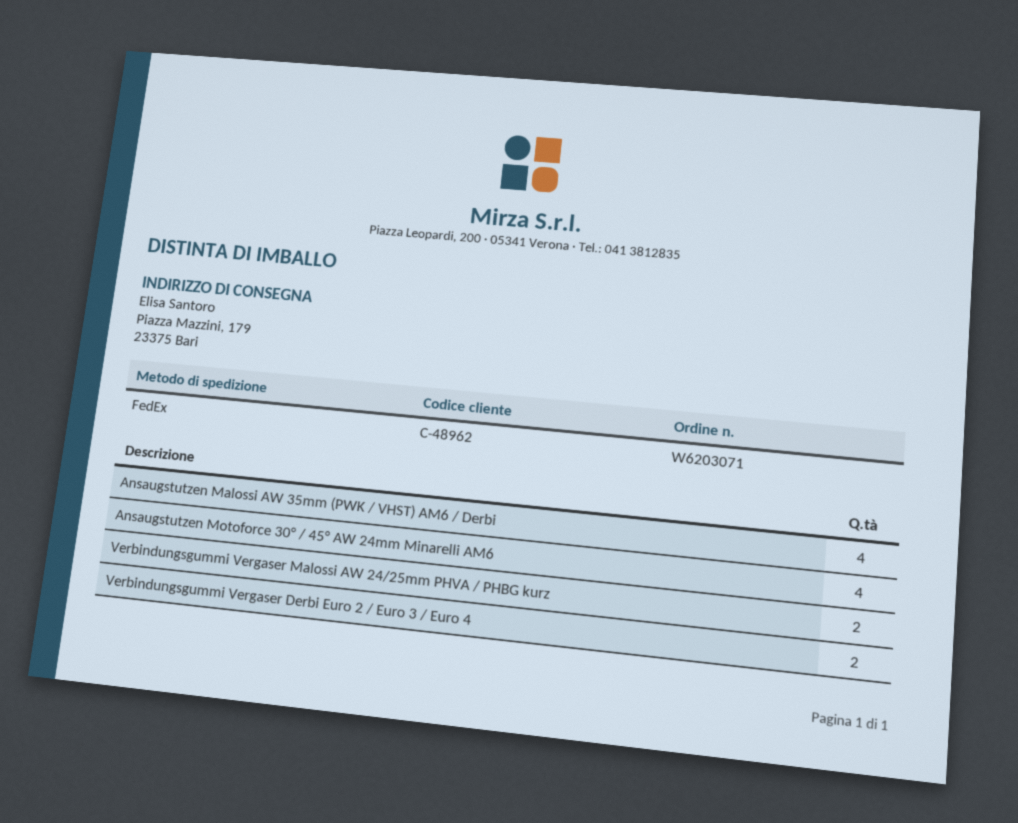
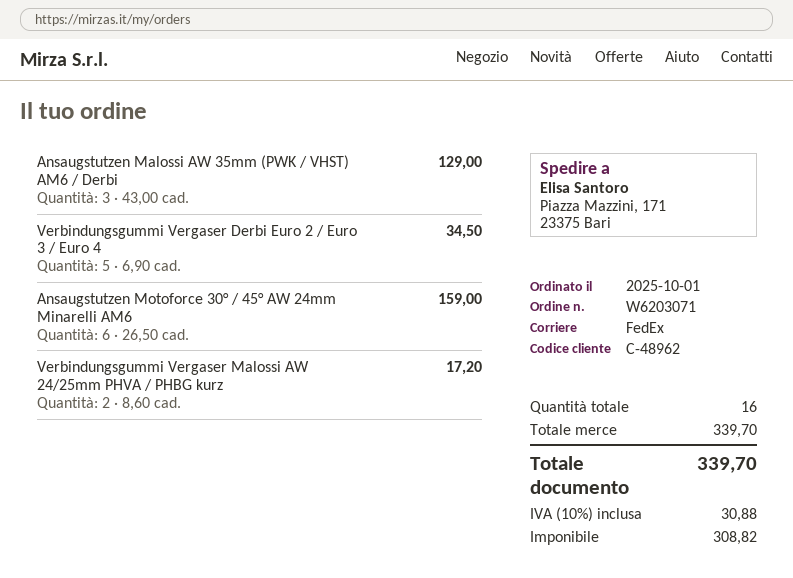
ship to: Piazza Mazzini, 179, 23375 Bari -> Piazza Mazzini, 171, 23375 Bari
Ansaugstutzen Malossi AW 35mm (PWK / VHST) AM6 / Derbi: 4 -> 3
Ansaugstutzen Motoforce 30° / 45° AW 24mm Minarelli AM6: 4 -> 6
Verbindungsgummi Vergaser Derbi Euro 2 / Euro 3 / Euro 4: 2 -> 5

